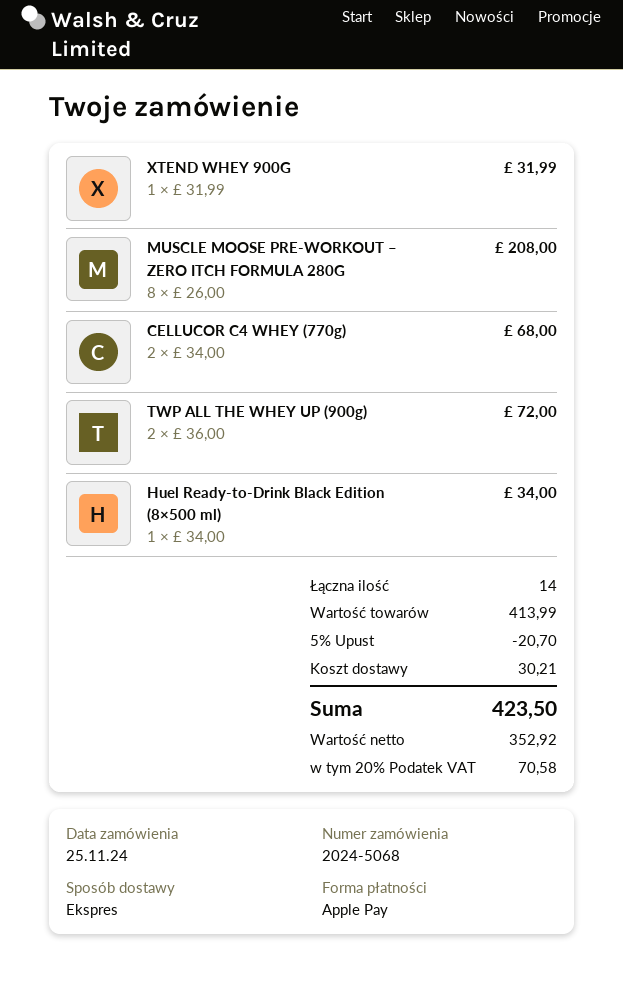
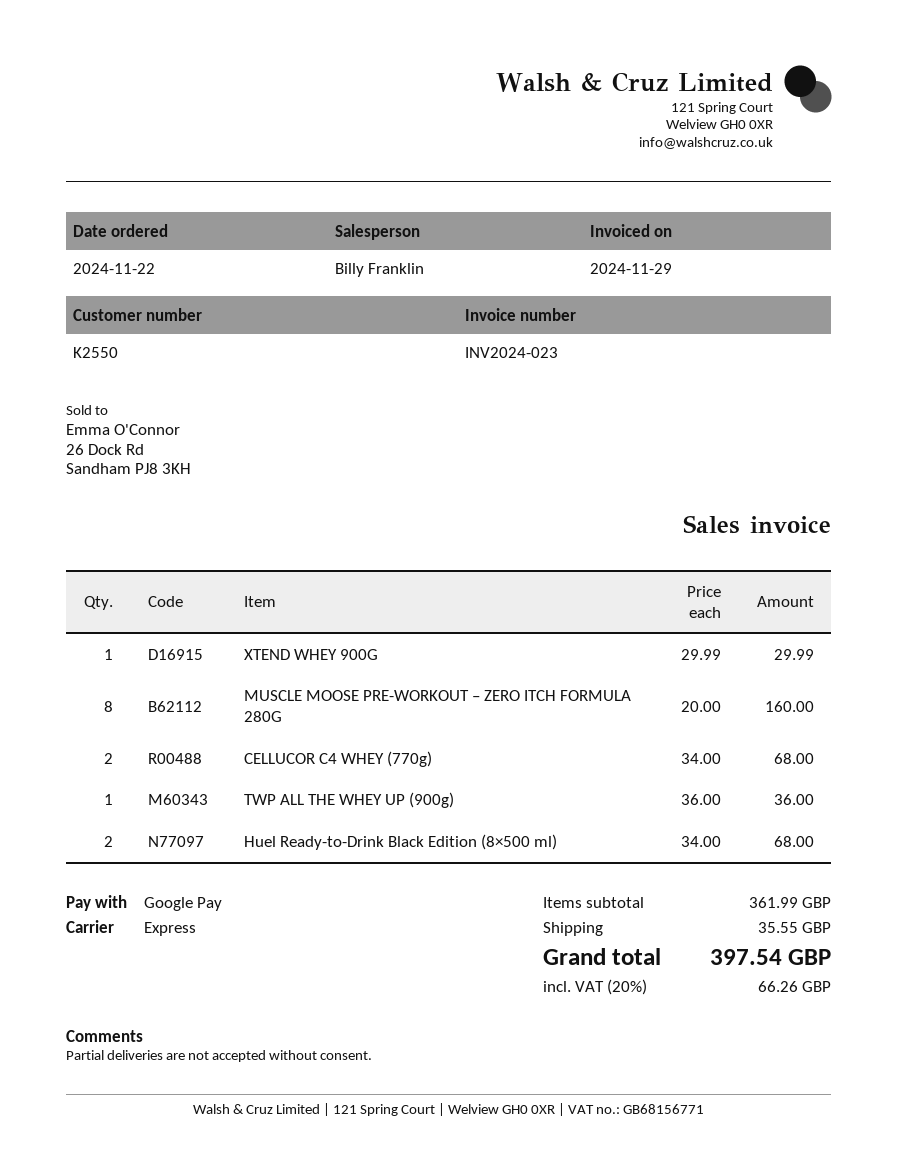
order date: 2024-11-25 -> 2024-11-22
payment method: Apple Pay -> Google Pay
XTEND WHEY 900G: 1 x 31.99 = 31.99 -> 1 x 29.99 = 29.99
MUSCLE MOOSE PRE-WORKOUT – ZERO ITCH FORMULA 280G: 8 x 26.00 = 208.00 -> 8 x 20.00 = 160.00
TWP ALL THE WHEY UP (900g): 2 x 36.00 = 72.00 -> 1 x 36.00 = 36.00
Huel Ready-to-Drink Black Edition (8×500 ml): 1 x 34.00 = 34.00 -> 2 x 34.00 = 68.00
subtotal: 413.99 -> 361.99
discount: 5% = 20.70 -> none
shipping: 30.21 -> 35.55
tax: 20% = 70.58 -> 20% = 66.26
total: 423.50 -> 397.54

